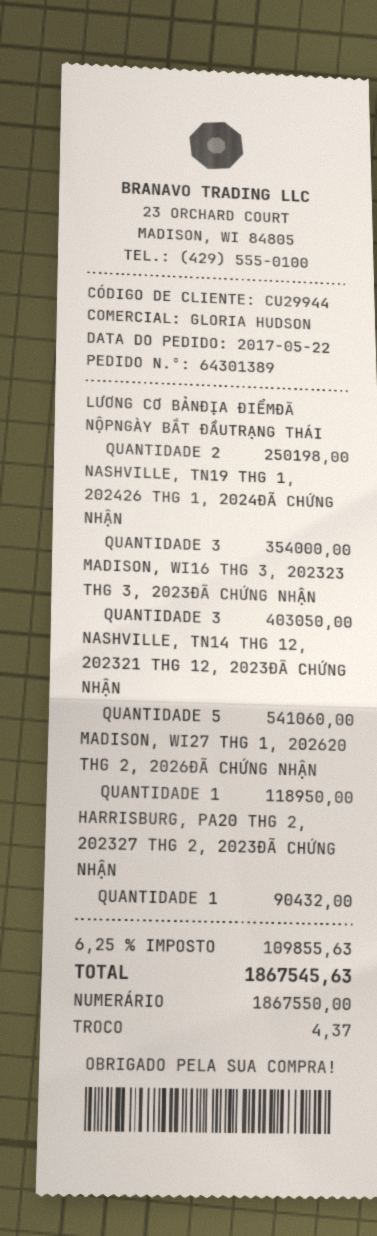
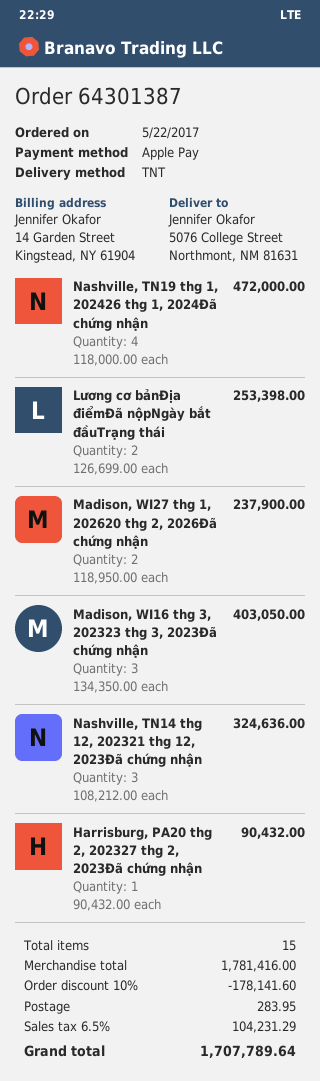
order number: 64301389 -> 64301387
payment method: cash -> Apple Pay
LƯƠNG CƠ BẢNĐỊA ĐIỂMĐÃ NỘPNGÀY BẮT ĐẦUTRẠNG THÁI: 2 for 250198.00 -> 2 for 253398.00
NASHVILLE, TN19 THG 1, 202426 THG 1, 2024ĐÃ CHỨNG NHẬN: 3 for 354000.00 -> 4 for 472000.00
NASHVILLE, TN14 THG 12, 202321 THG 12, 2023ĐÃ CHỨNG NHẬN: 5 for 541060.00 -> 3 for 324636.00
MADISON, WI27 THG 1, 202620 THG 2, 2026ĐÃ CHỨNG NHẬN: 1 for 118950.00 -> 2 for 237900.00
discount: none -> 10% = 178141.60
shipping: none -> 283.95
tax: 6.25% = 109855.63 -> 6.5% = 104231.29
total: 1867545.63 -> 1707789.64

